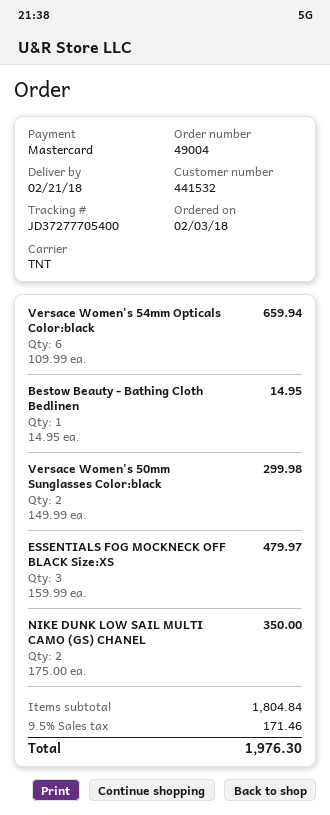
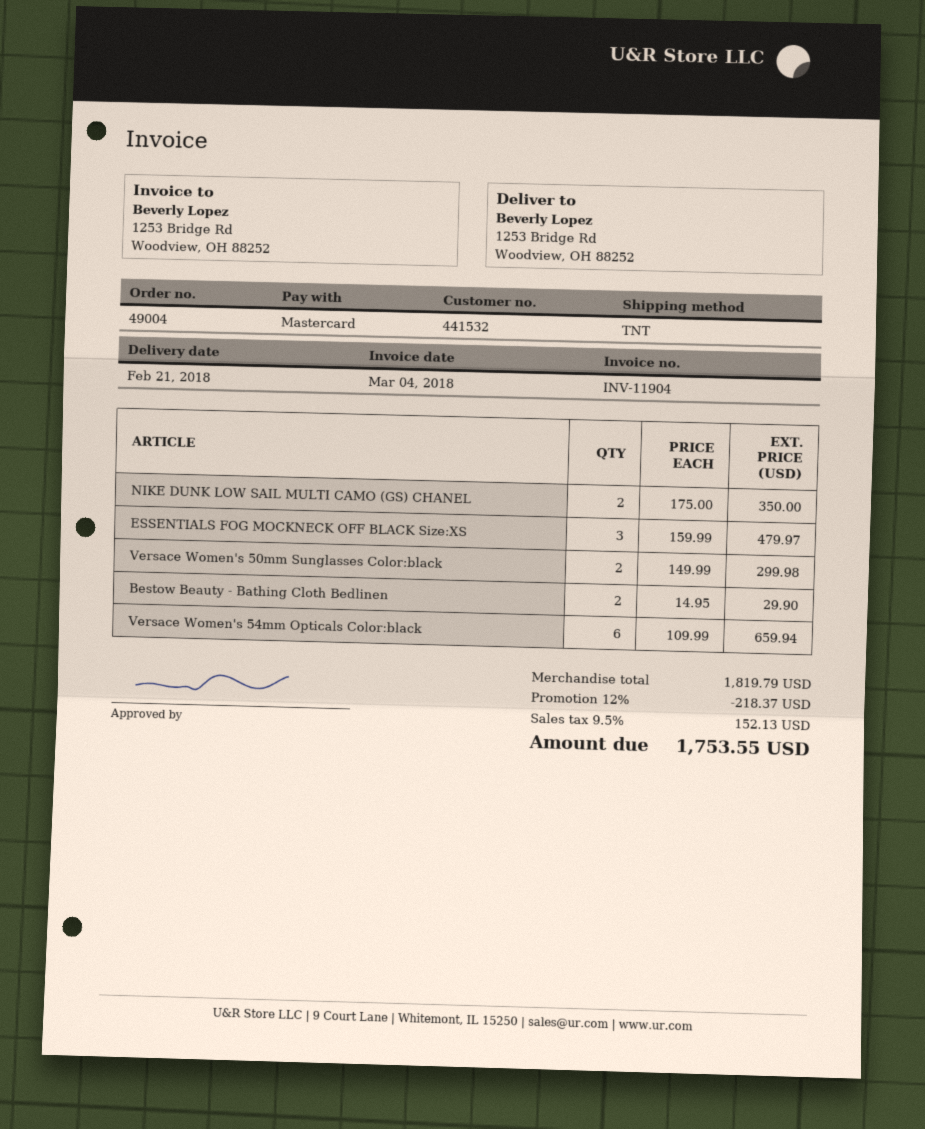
Bestow Beauty - Bathing Cloth Bedlinen: 1 x 14.95 = 14.95 -> 2 x 14.95 = 29.90
subtotal: 1804.84 -> 1819.79
discount: none -> 12% = 218.37
tax: 9.5% = 171.46 -> 9.5% = 152.13
total: 1976.30 -> 1753.55

